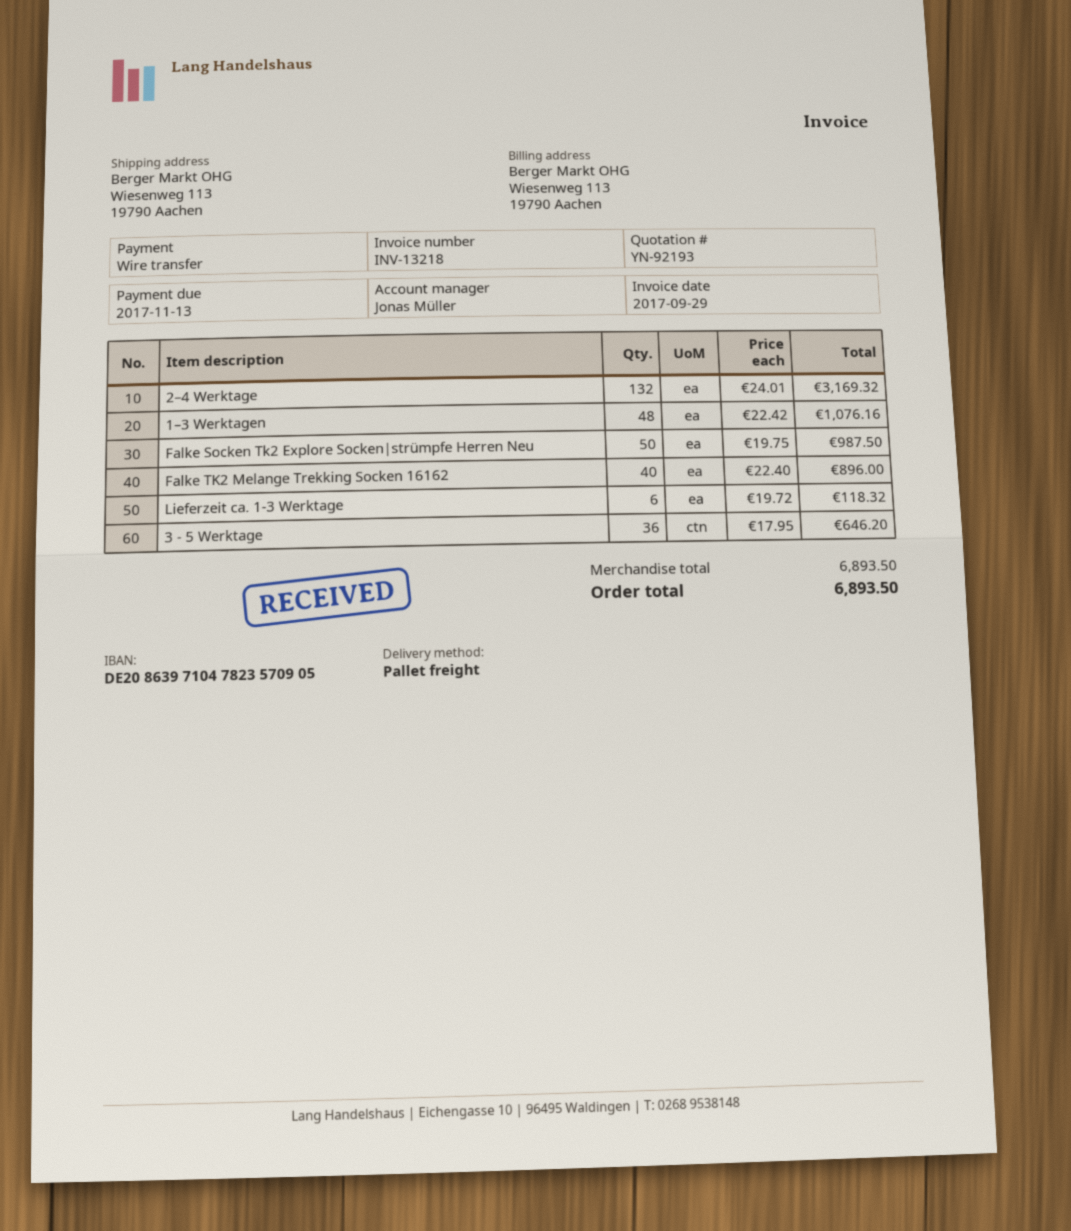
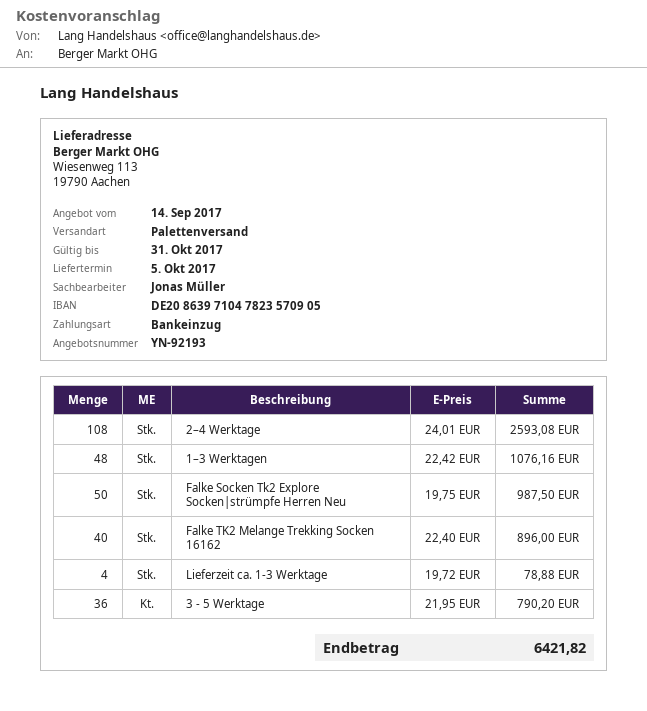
payment method: bank transfer -> direct debit
2–4 Werktage: 132 x 24.01 = 3169.32 -> 108 x 24.01 = 2593.08
Lieferzeit ca. 1-3 Werktage: 6 x 19.72 = 118.32 -> 4 x 19.72 = 78.88
3 - 5 Werktage: 36 x 17.95 = 646.20 -> 36 x 21.95 = 790.20
total: 6893.50 -> 6421.82

